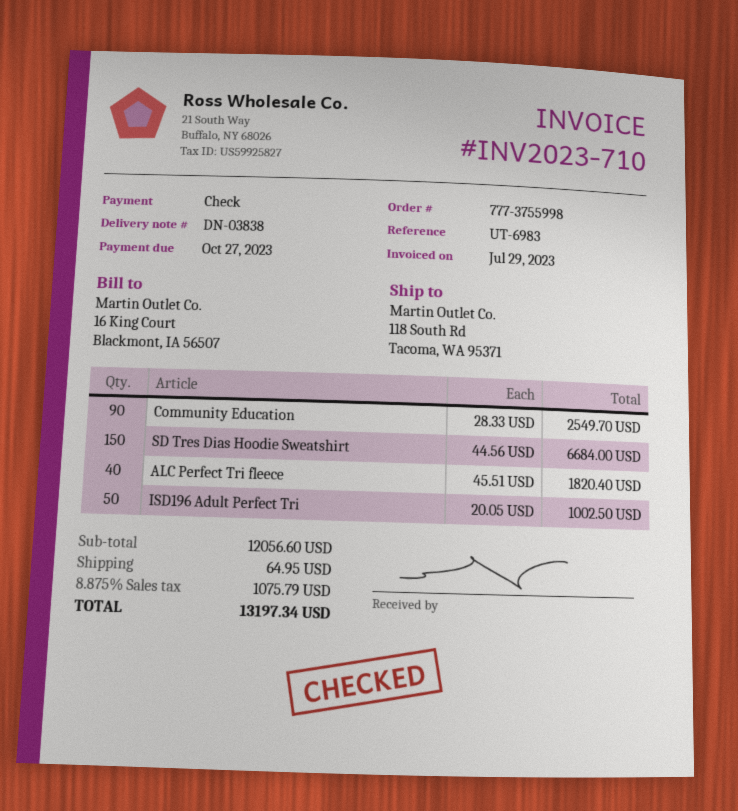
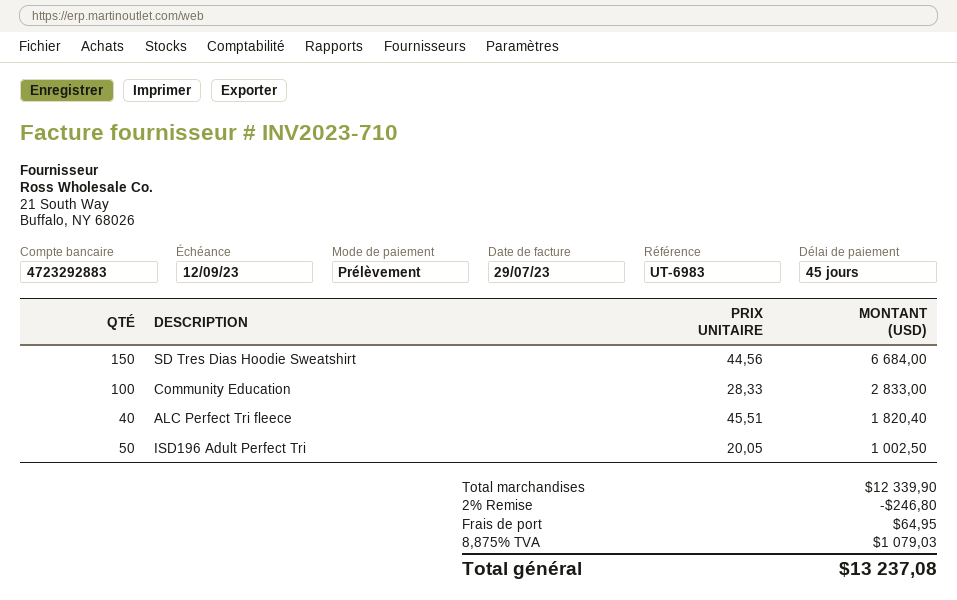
due date: 2023-10-27 -> 2023-09-12
payment method: cheque -> direct debit
Community Education: 90 x 28.33 = 2549.70 -> 100 x 28.33 = 2833.00
subtotal: 12056.60 -> 12339.90
discount: none -> 2% = 246.80
tax: 8.875% = 1075.79 -> 8.875% = 1079.03
total: 13197.34 -> 13237.08

